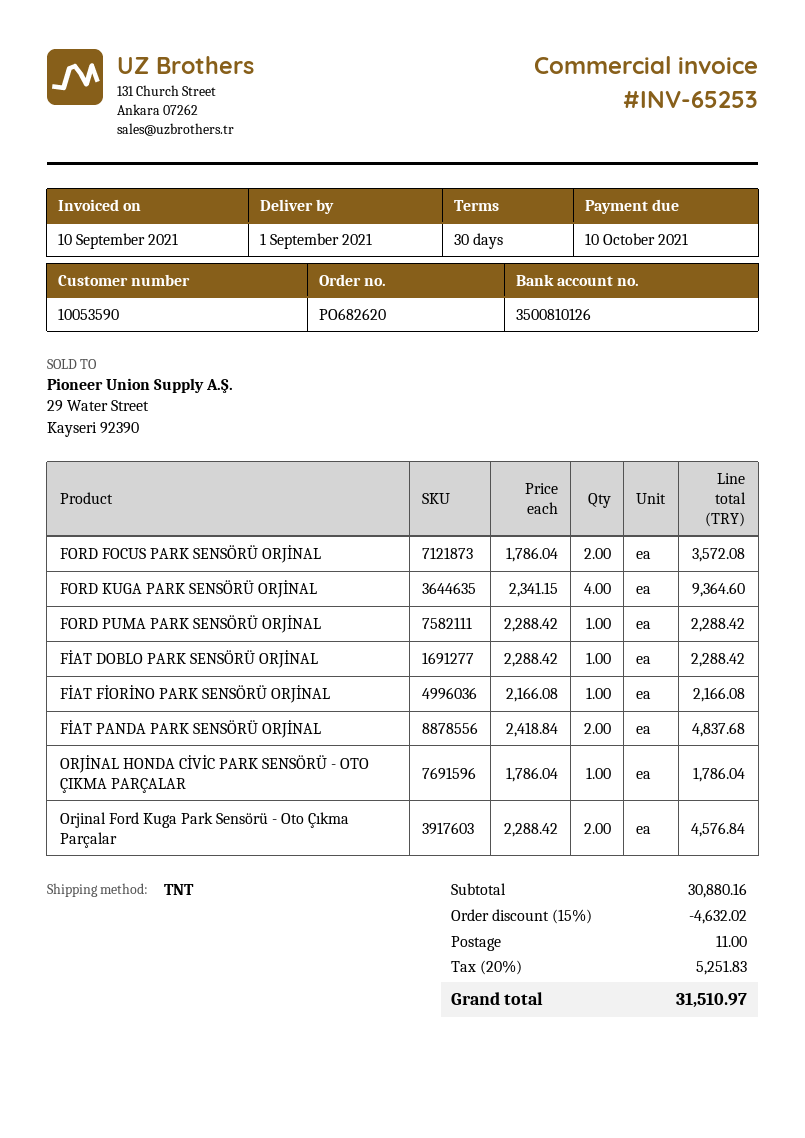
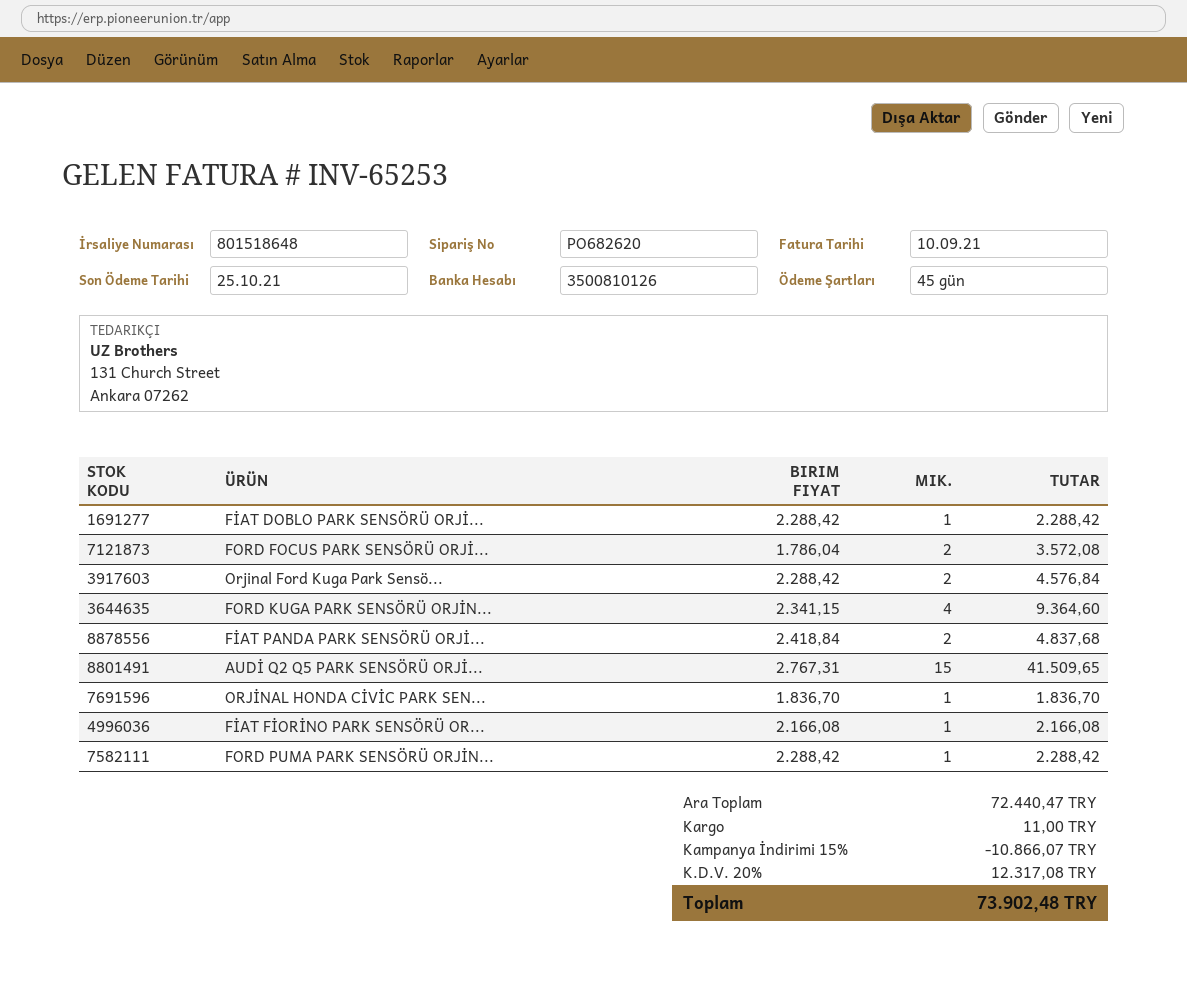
payment terms: 30 days -> 45 days
due date: 2021-10-10 -> 2021-10-25
ORJİNAL HONDA CİVİC PARK SENSÖRÜ - OTO ÇIKMA PARÇALAR: 1 x 1786.04 = 1786.04 -> 1 x 1836.70 = 1836.70
AUDİ Q2 Q5 PARK SENSÖRÜ ORJİ...: none -> 15 x 2767.31 = 41509.65
subtotal: 30880.16 -> 72440.47
discount: 15% = 4632.02 -> 15% = 10866.07
tax: 20% = 5251.83 -> 20% = 12317.08
total: 31510.97 -> 73902.48

